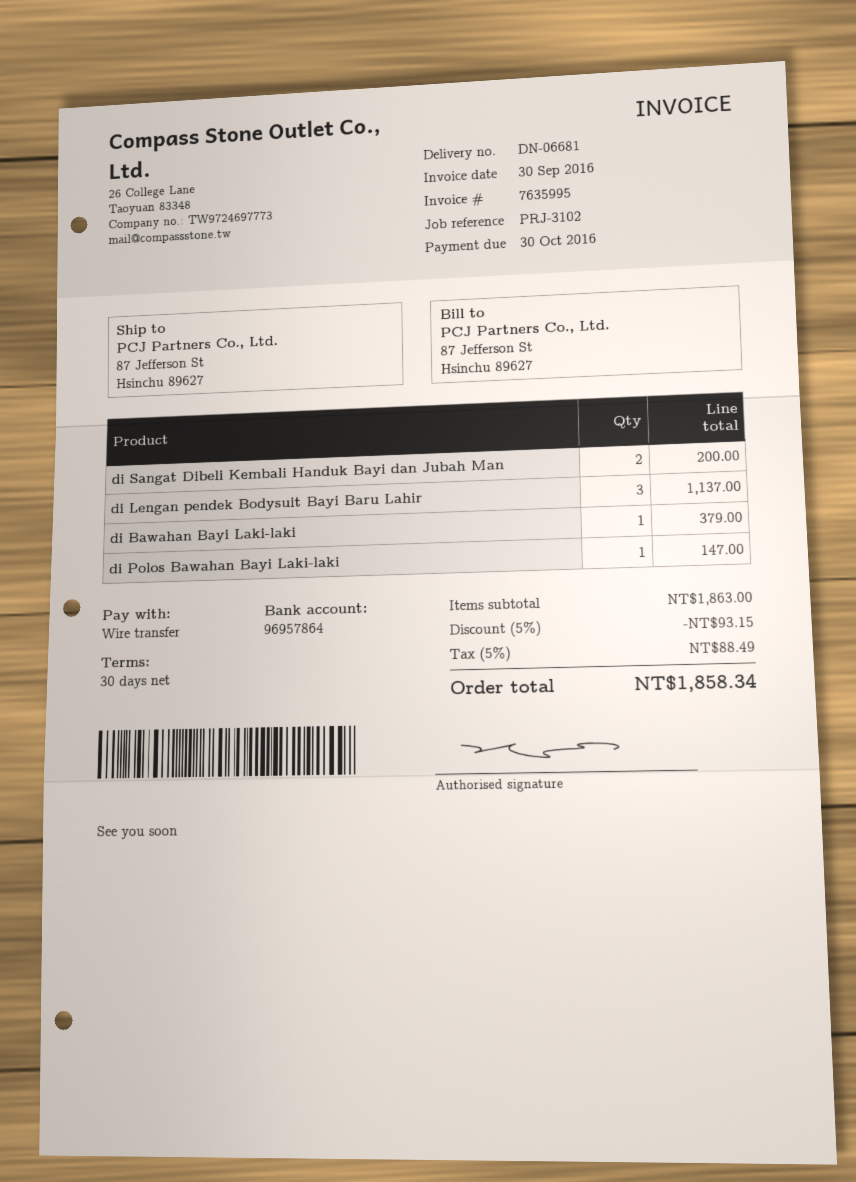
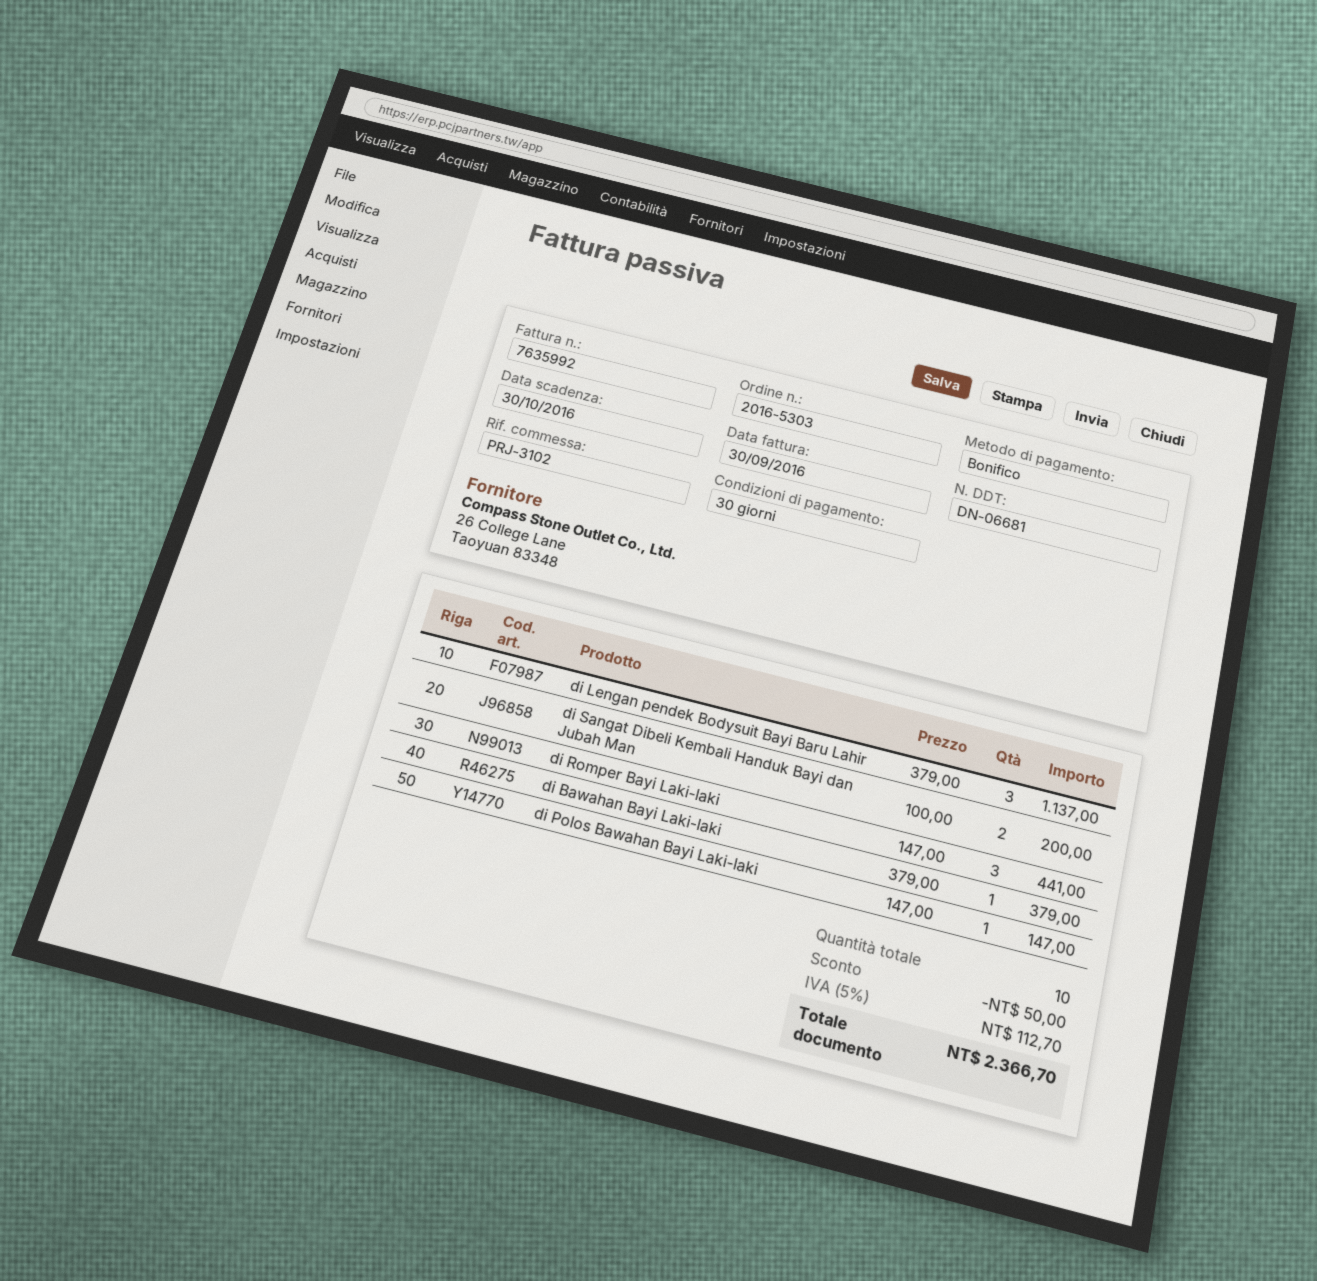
invoice number: 7635995 -> 7635992
di Romper Bayi Laki-laki: none -> 3 for 441.00
discount: 93.15 -> 50.00
tax: 5% = 88.49 -> 5% = 112.70
total: 1858.34 -> 2366.70

